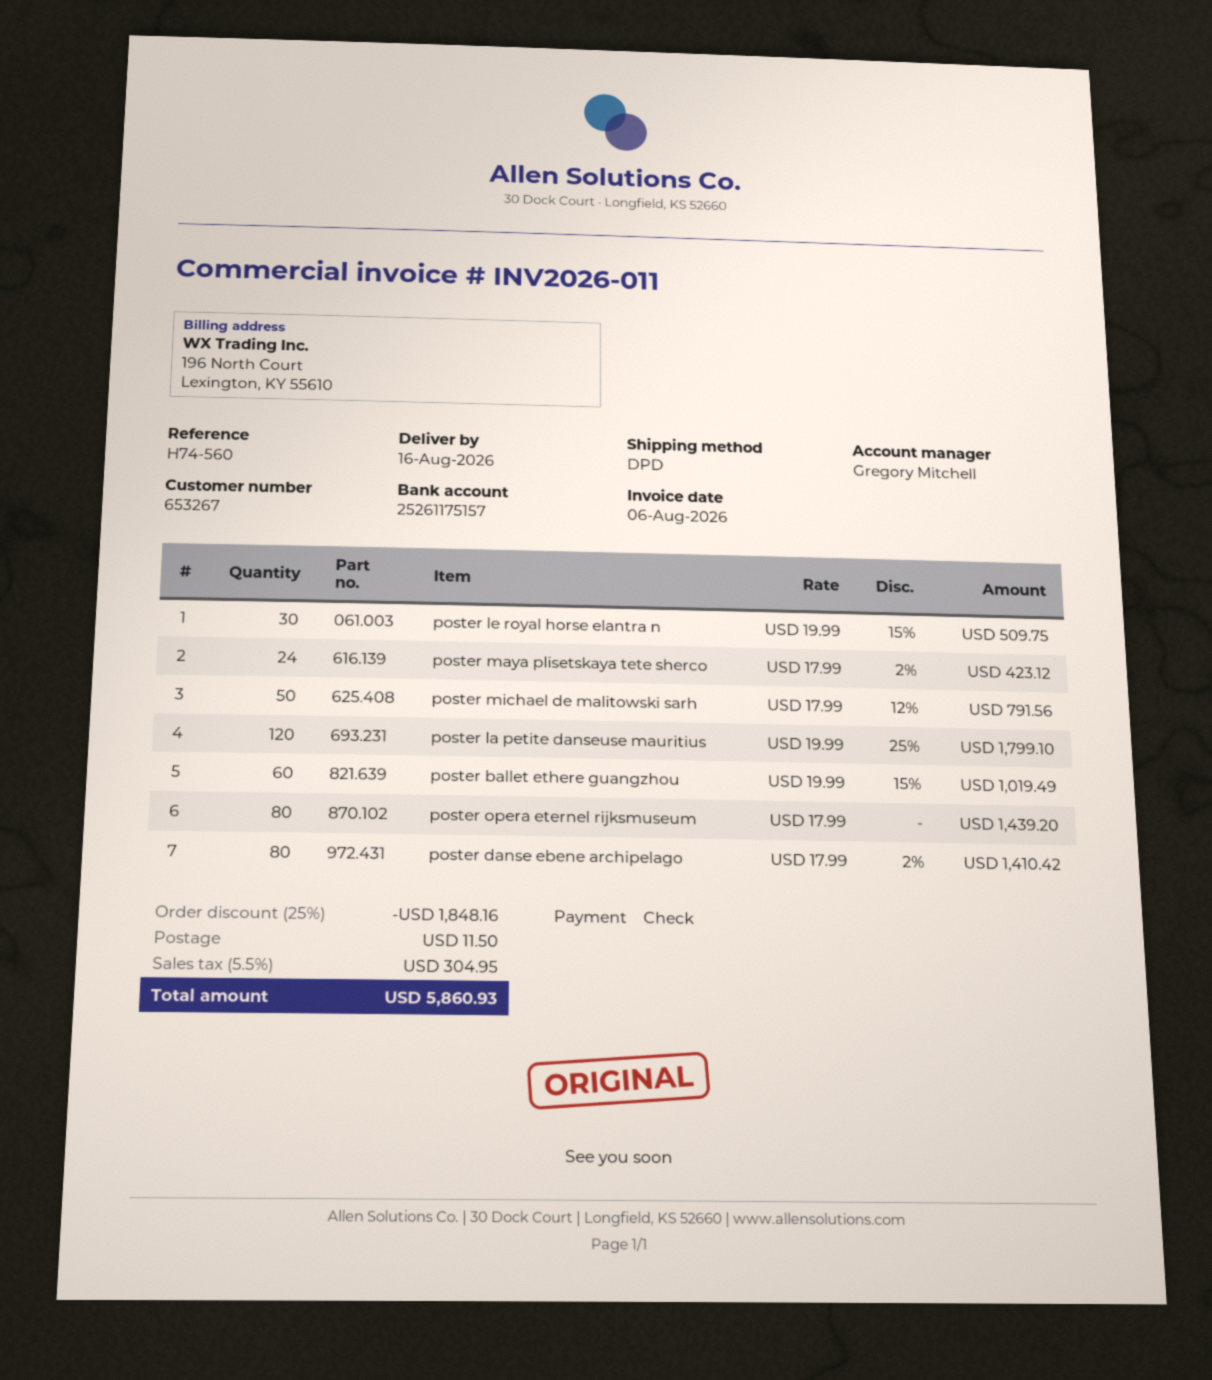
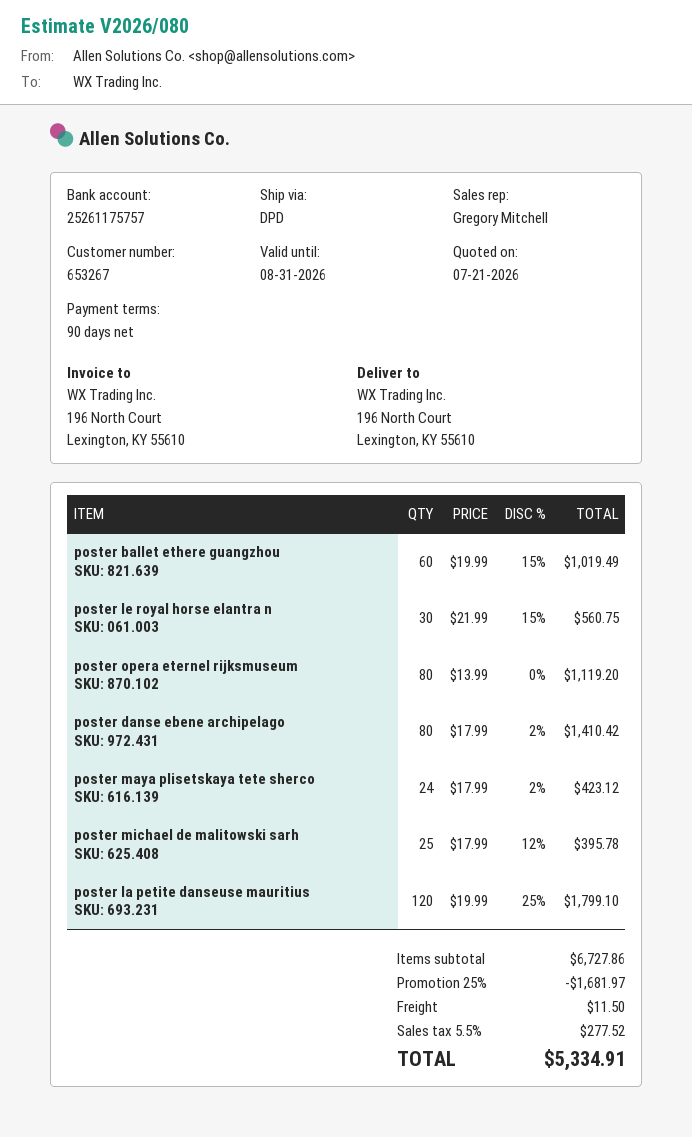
bank account: 25261175157 -> 25261175757
poster le royal horse elantra n: 30 x 19.99 - 15% = 509.75 -> 30 x 21.99 - 15% = 560.75
poster michael de malitowski sarh: 50 x 17.99 - 12% = 791.56 -> 25 x 17.99 - 12% = 395.78
poster opera eternel rijksmuseum: 80 x 17.99 = 1439.20 -> 80 x 13.99 = 1119.20
discount: 25% = 1848.16 -> 25% = 1681.97
tax: 5.5% = 304.95 -> 5.5% = 277.52
total: 5860.93 -> 5334.91

